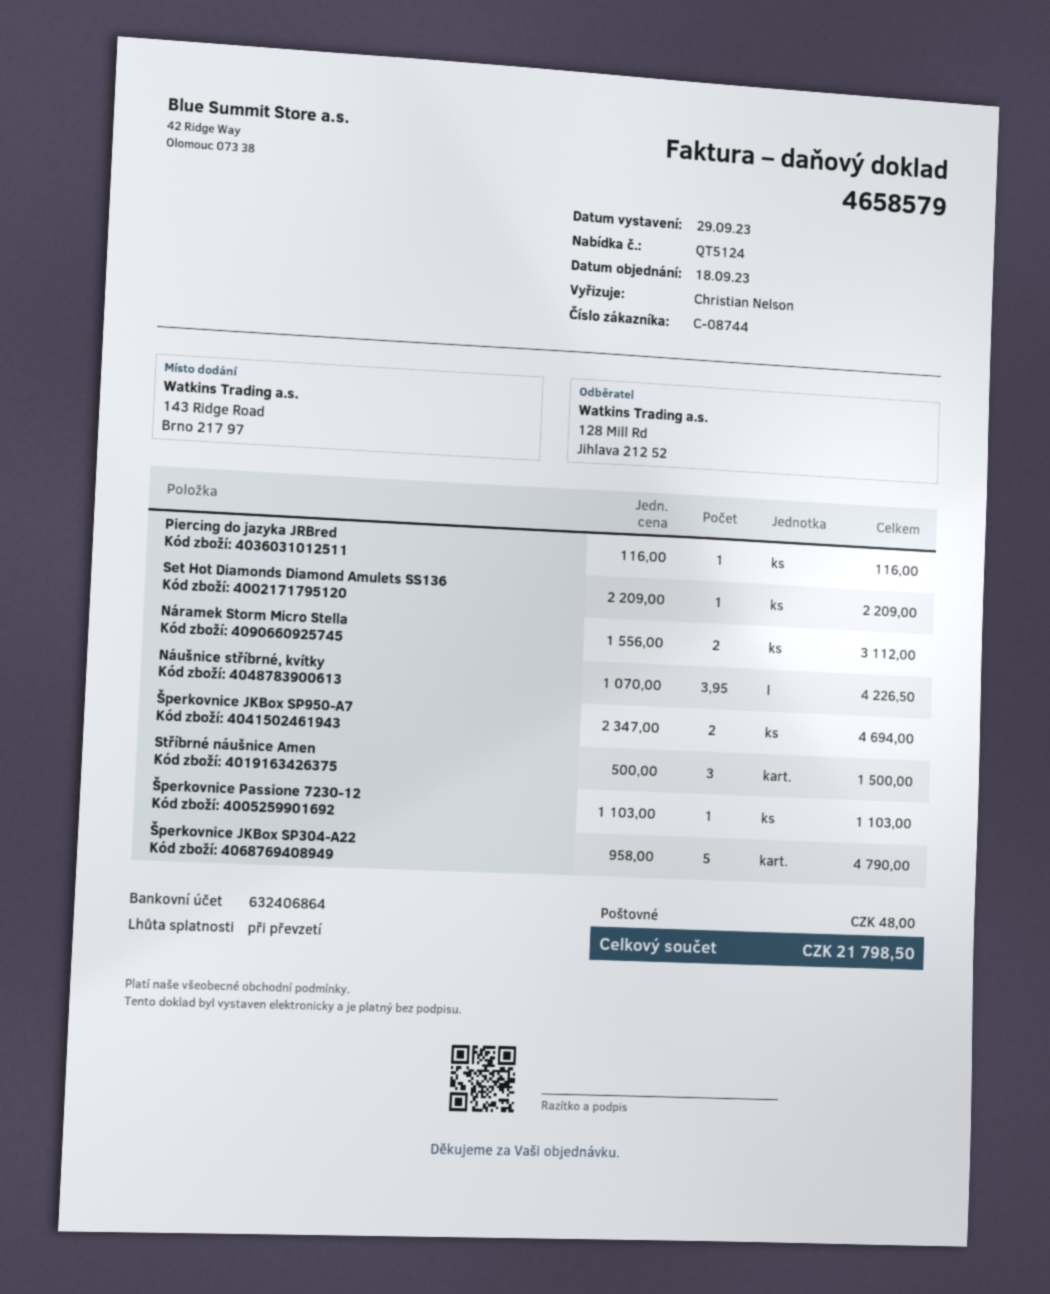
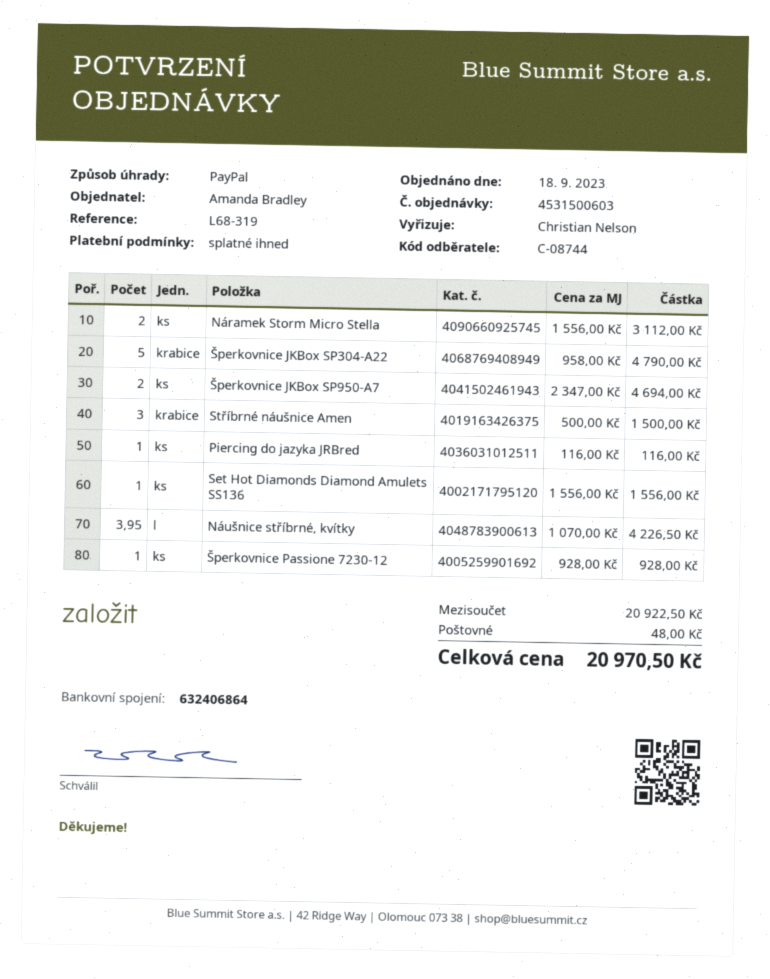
Set Hot Diamonds Diamond Amulets SS136: 1 x 2209.00 = 2209.00 -> 1 x 1556.00 = 1556.00
Šperkovnice Passione 7230-12: 1 x 1103.00 = 1103.00 -> 1 x 928.00 = 928.00
total: 21798.50 -> 20970.50

